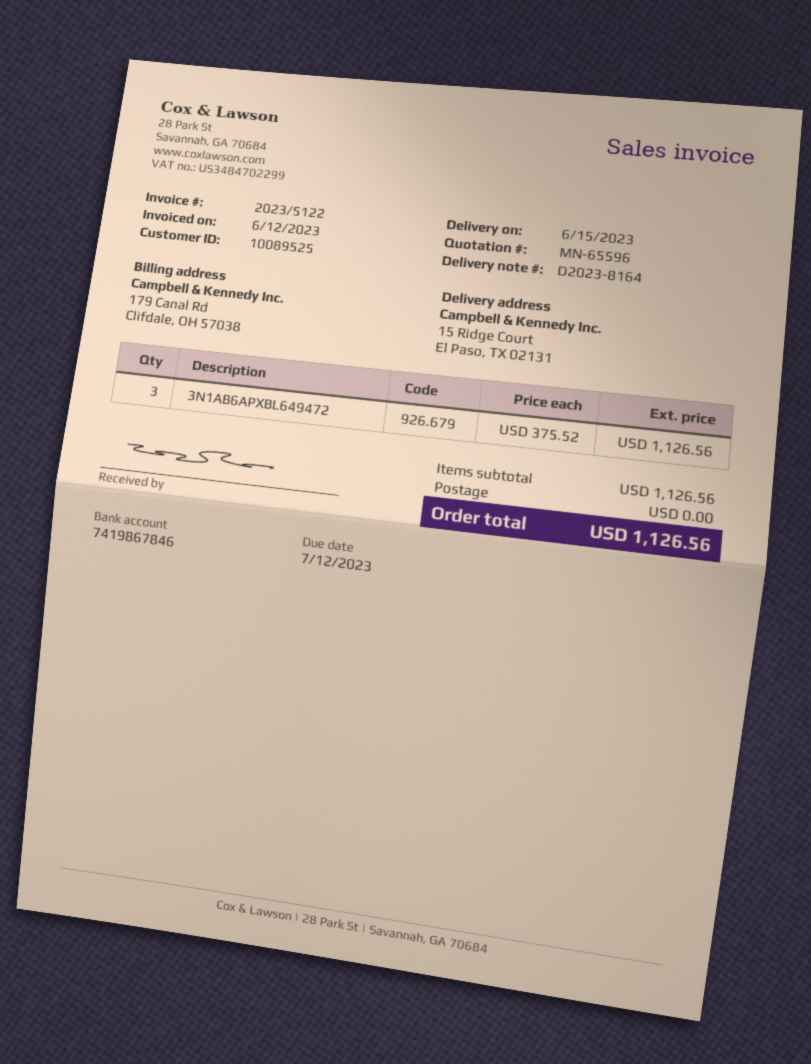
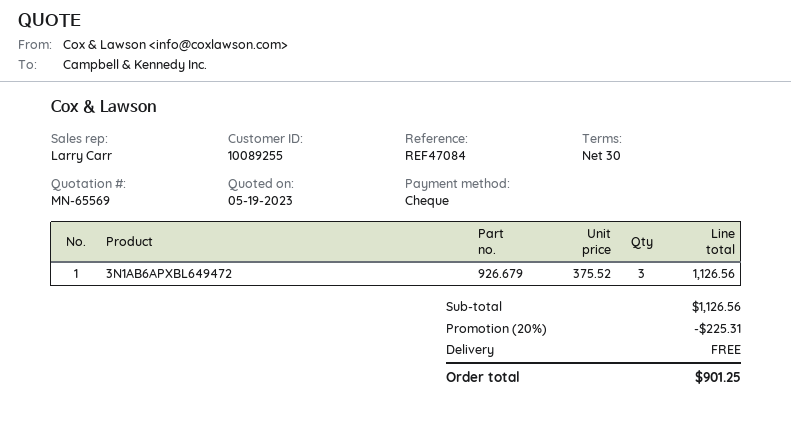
quote number: MN-65596 -> MN-65569
customer number: 10089525 -> 10089255
discount: none -> 20% = 225.31
total: 1126.56 -> 901.25

